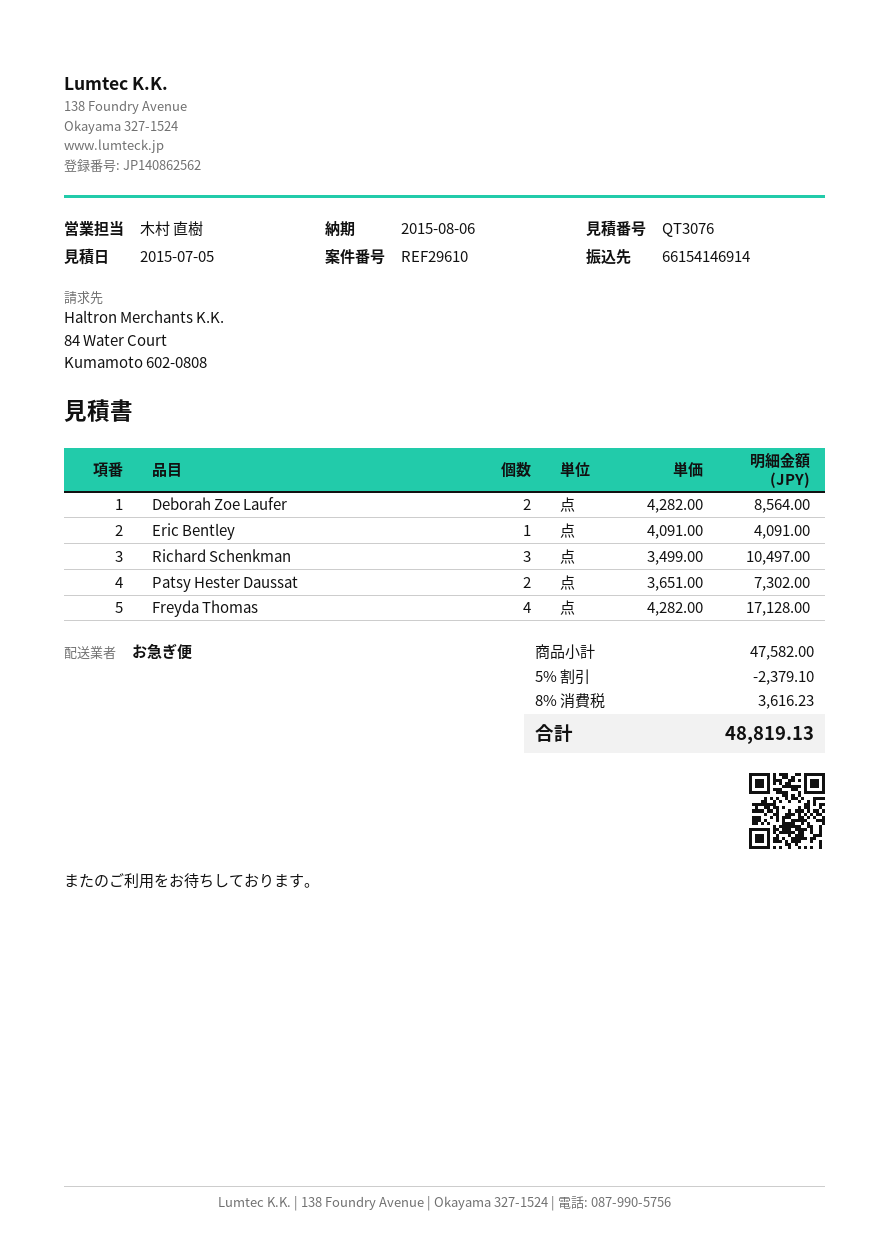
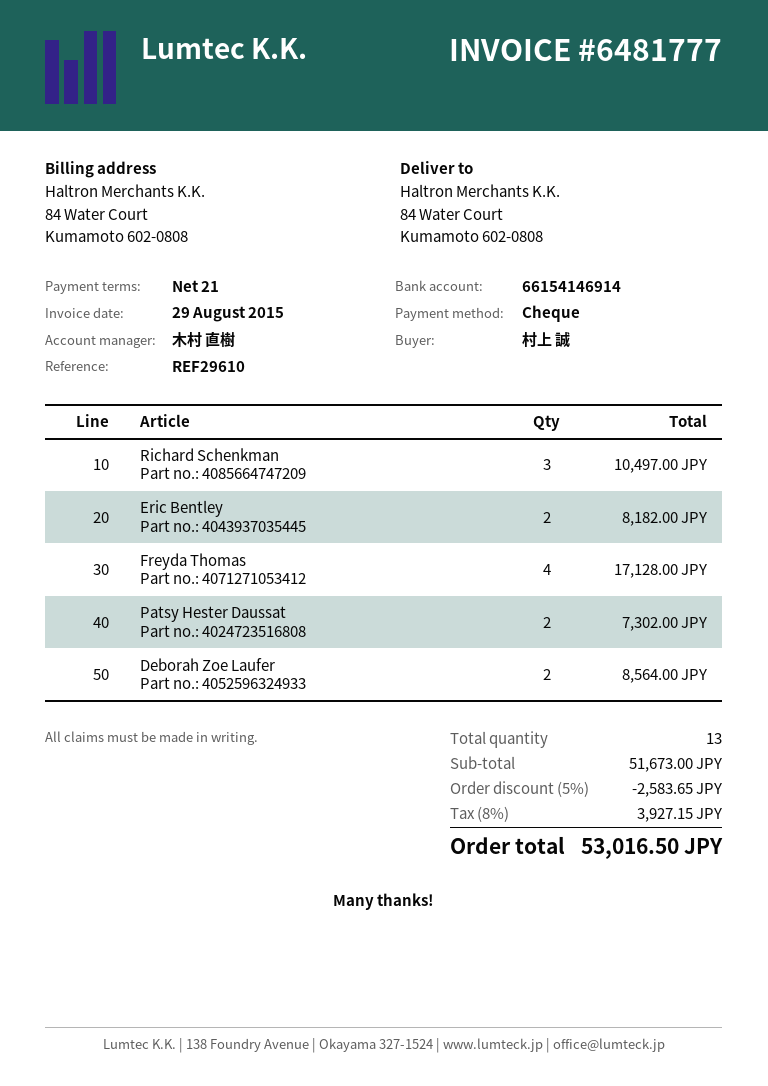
Eric Bentley: 1 for 4091.00 -> 2 for 8182.00
subtotal: 47582.00 -> 51673.00
discount: 5% = 2379.10 -> 5% = 2583.65
tax: 8% = 3616.23 -> 8% = 3927.15
total: 48819.13 -> 53016.50

